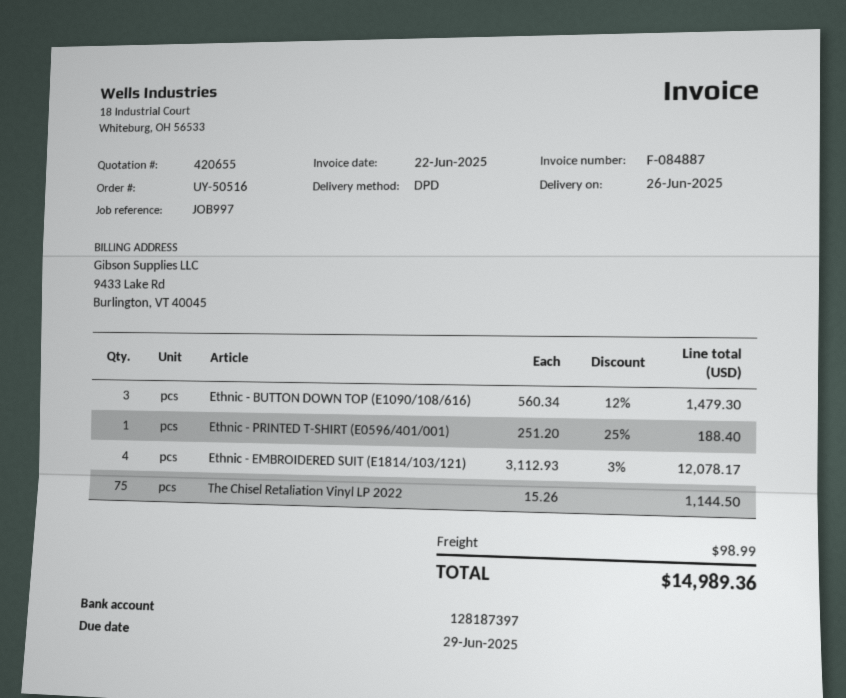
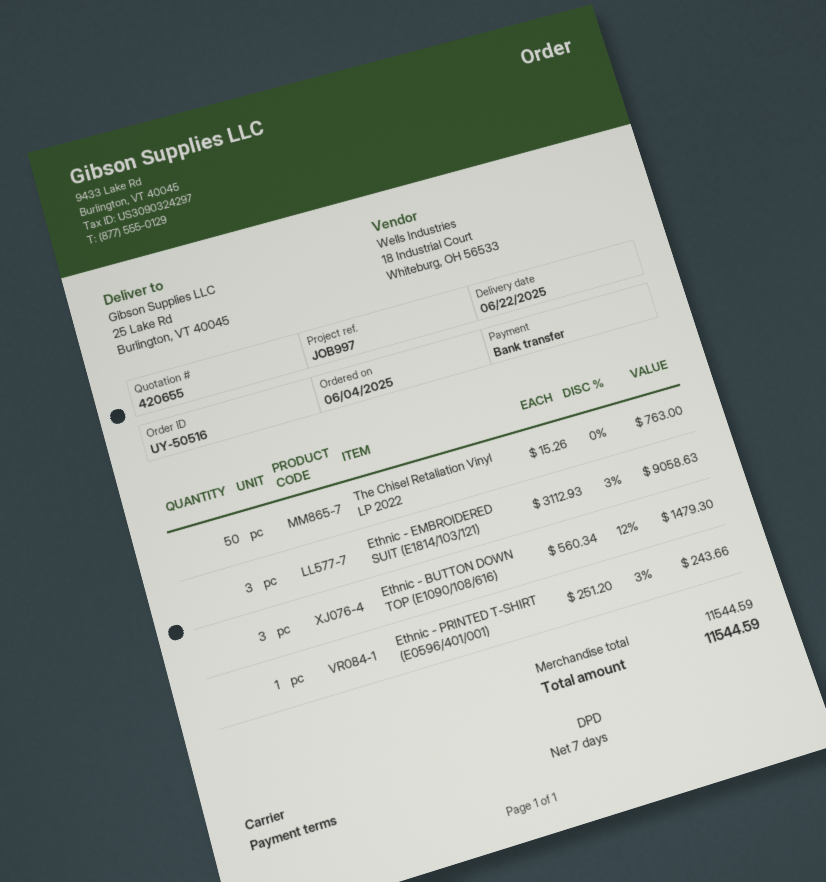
delivery date: 2025-06-26 -> 2025-06-22
Ethnic - PRINTED T-SHIRT (E0596/401/001): 1 x 251.20 - 25% = 188.40 -> 1 x 251.20 - 3% = 243.66
Ethnic - EMBROIDERED SUIT (E1814/103/121): 4 x 3112.93 - 3% = 12078.17 -> 3 x 3112.93 - 3% = 9058.63
The Chisel Retaliation Vinyl LP 2022: 75 x 15.26 = 1144.50 -> 50 x 15.26 = 763.00
shipping: 98.99 -> none
total: 14989.36 -> 11544.59

